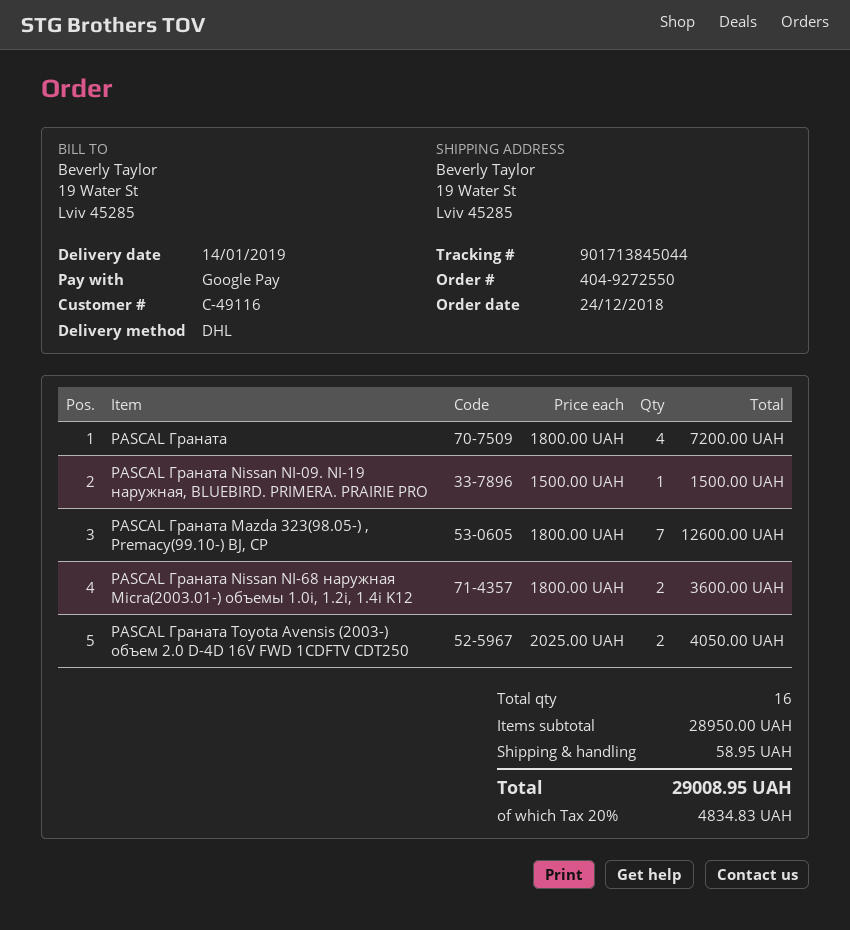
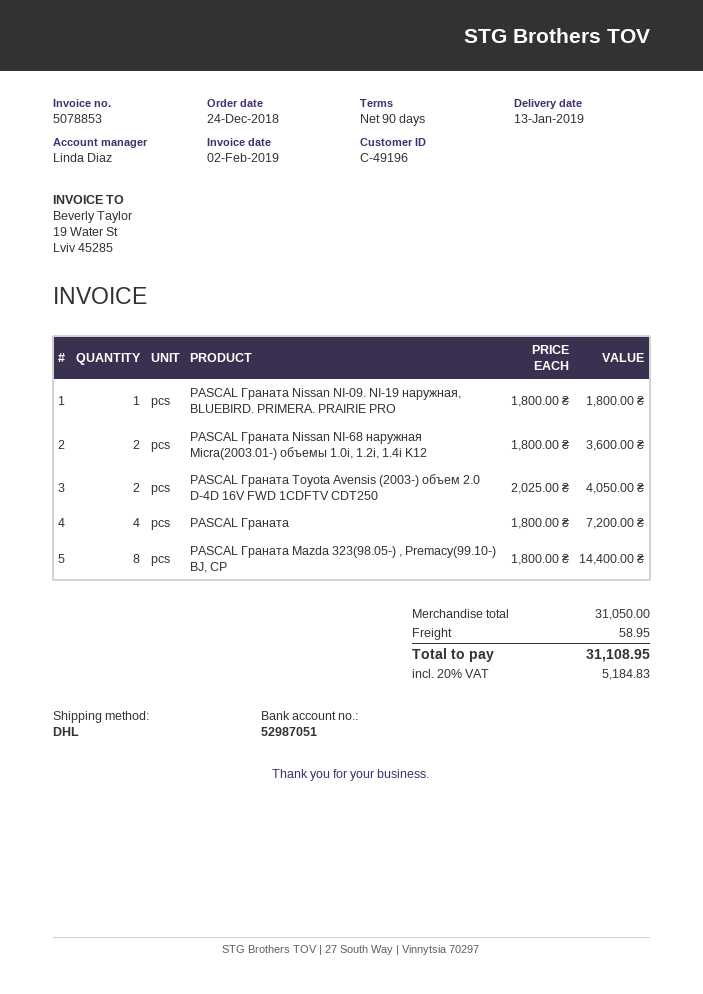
delivery date: 2019-01-14 -> 2019-01-13
customer number: C-49116 -> C-49196
PASCAL Граната Nissan NI-09. NI-19 наружная, BLUEBIRD. PRIMERA. PRAIRIE PRO: 1 x 1500.00 = 1500.00 -> 1 x 1800.00 = 1800.00
PASCAL Граната Mazda 323(98.05-) , Premacy(99.10-) BJ, CP: 7 x 1800.00 = 12600.00 -> 8 x 1800.00 = 14400.00
subtotal: 28950.00 -> 31050.00
tax: 20% = 4834.83 -> 20% = 5184.83
total: 29008.95 -> 31108.95

